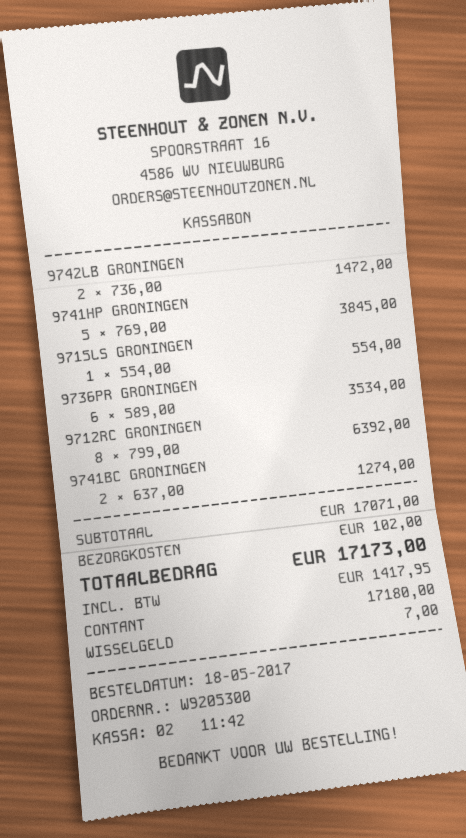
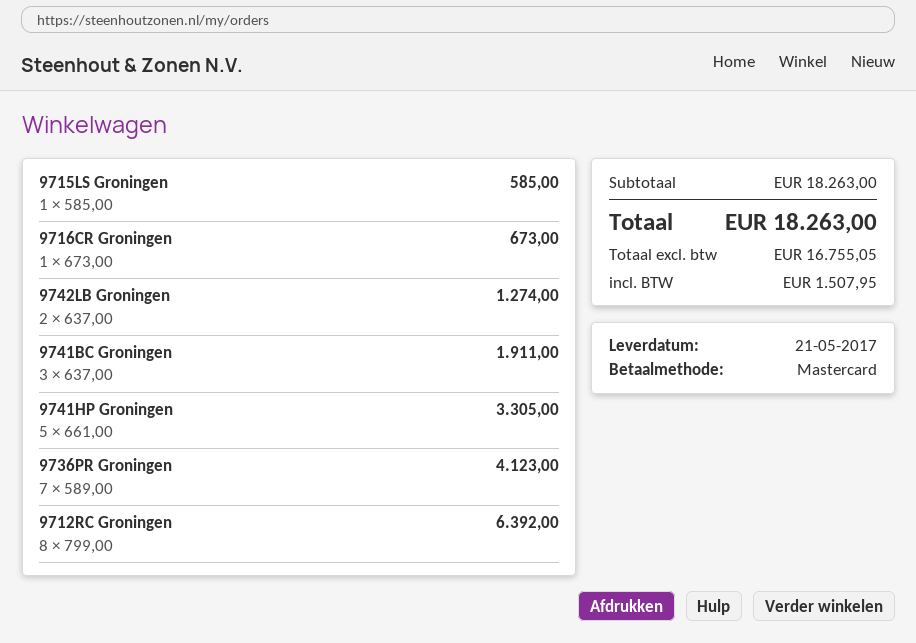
payment method: cash -> Mastercard
9742LB GRONINGEN: 2 x 736.00 = 1472.00 -> 2 x 637.00 = 1274.00
9741HP GRONINGEN: 5 x 769.00 = 3845.00 -> 5 x 661.00 = 3305.00
9715LS GRONINGEN: 1 x 554.00 = 554.00 -> 1 x 585.00 = 585.00
9736PR GRONINGEN: 6 x 589.00 = 3534.00 -> 7 x 589.00 = 4123.00
9741BC GRONINGEN: 2 x 637.00 = 1274.00 -> 3 x 637.00 = 1911.00
9716CR Groningen: none -> 1 x 673.00 = 673.00
subtotal: 17071.00 -> 18263.00
shipping: 102.00 -> none
tax: 1417.95 -> 1507.95
total: 17173.00 -> 18263.00

